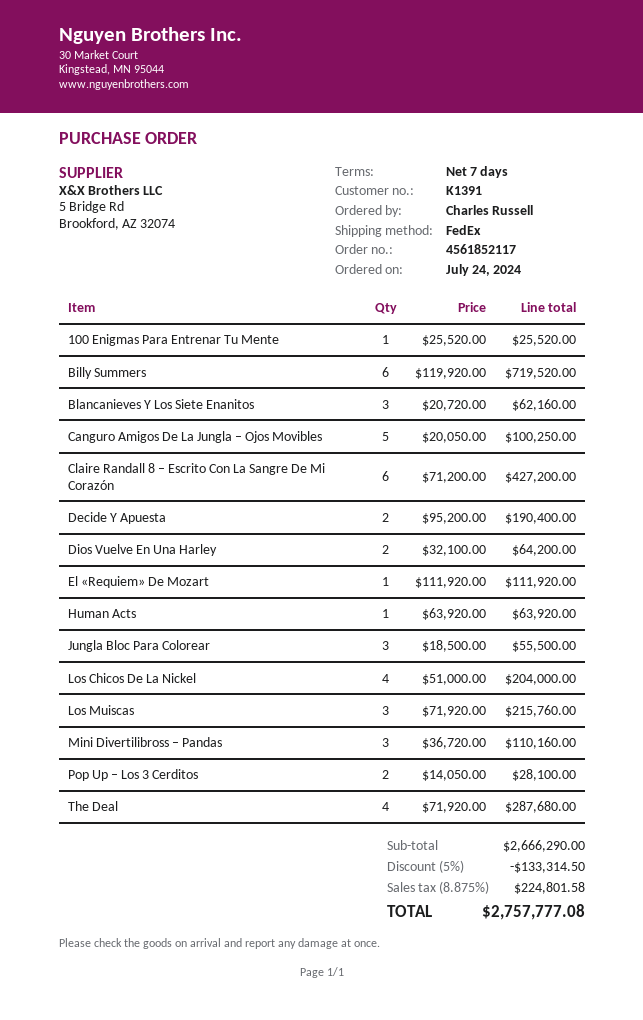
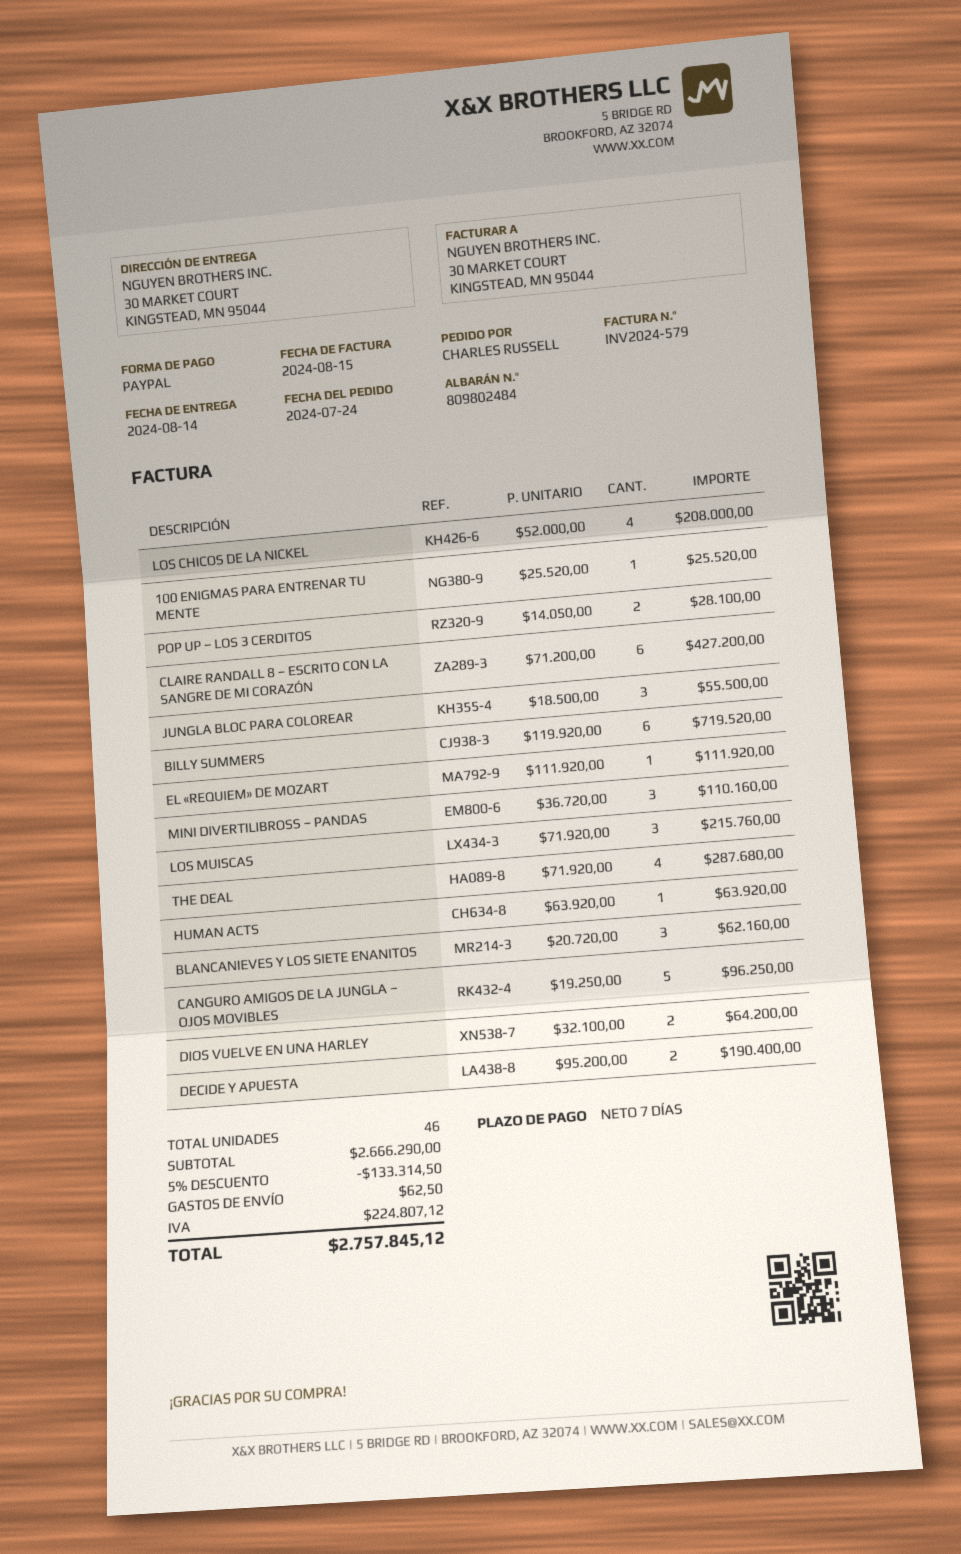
Canguro Amigos De La Jungla – Ojos Movibles: 5 x 20050.00 = 100250.00 -> 5 x 19250.00 = 96250.00
Los Chicos De La Nickel: 4 x 51000.00 = 204000.00 -> 4 x 52000.00 = 208000.00
shipping: none -> 62.50
tax: 224801.58 -> 224807.12
total: 2757777.08 -> 2757845.12

